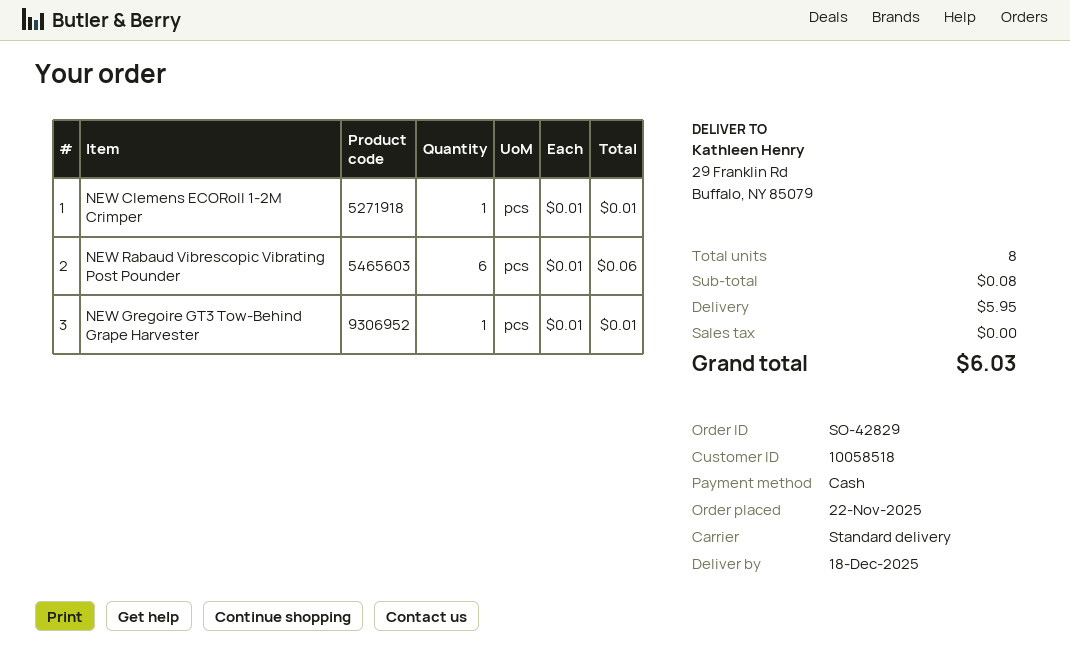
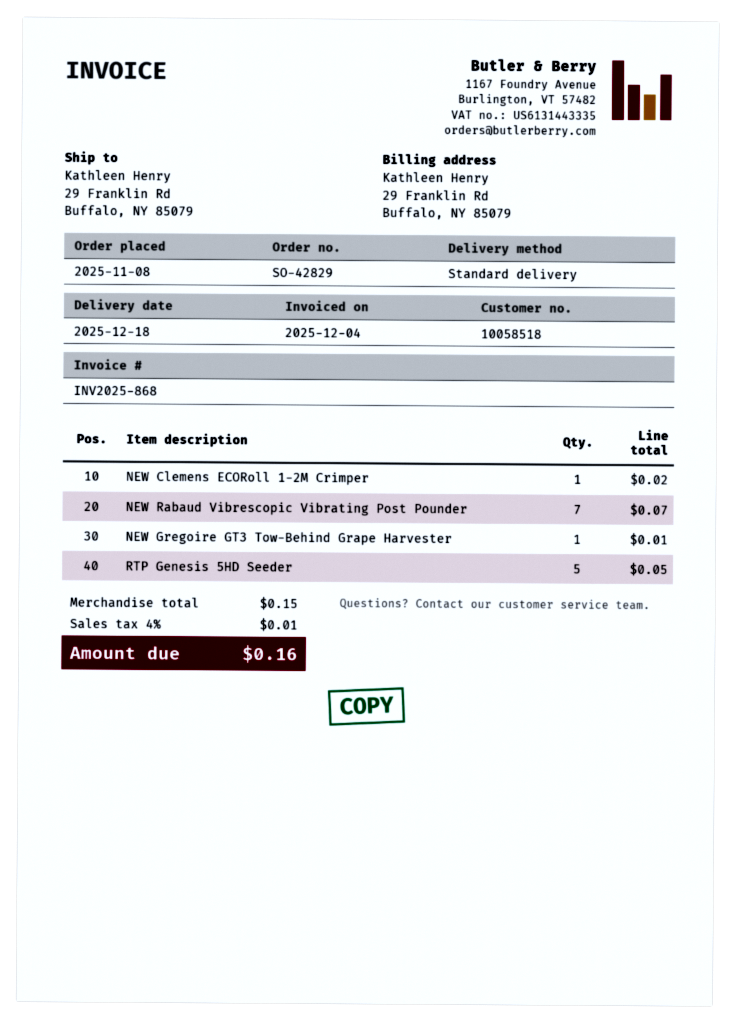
order date: 2025-11-22 -> 2025-11-08
NEW Clemens ECORoll 1-2M Crimper: 1 for 0.01 -> 1 for 0.02
NEW Rabaud Vibrescopic Vibrating Post Pounder: 6 for 0.06 -> 7 for 0.07
RTP Genesis 5HD Seeder: none -> 5 for 0.05
subtotal: 0.08 -> 0.15
shipping: 5.95 -> none
tax: 0.00 -> 0.01
total: 6.03 -> 0.16

